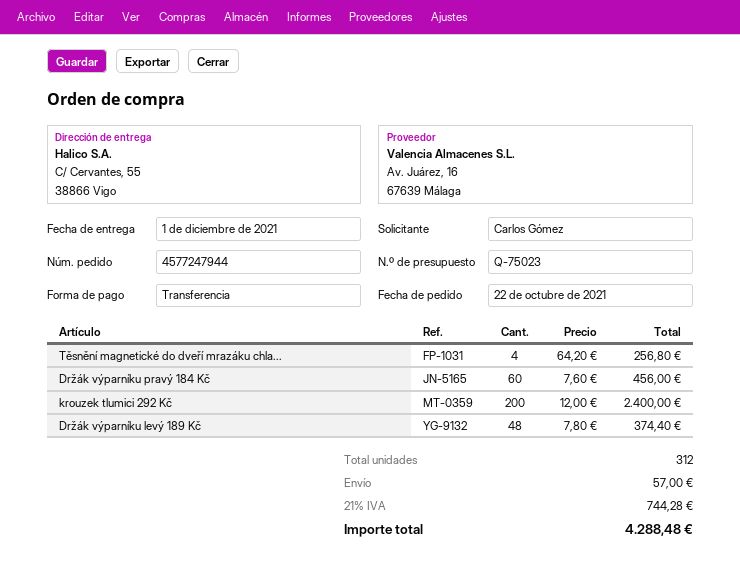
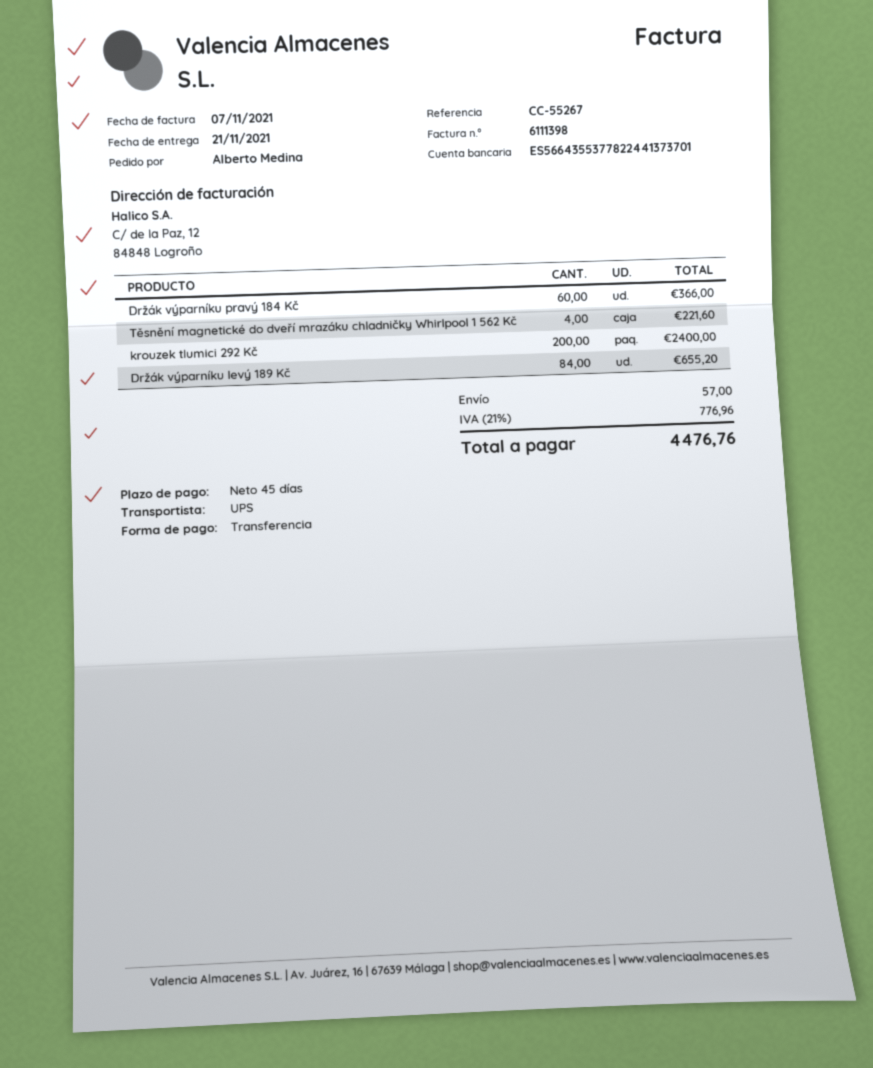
delivery date: 2021-12-01 -> 2021-11-21
ordered by: Carlos Gómez -> Alberto Medina
Těsnění magnetické do dveří mrazáku chla...: 4 for 256.80 -> 4 for 221.60
Držák výparníku pravý 184 Kč: 60 for 456.00 -> 60 for 366.00
Držák výparníku levý 189 Kč: 48 for 374.40 -> 84 for 655.20
tax: 21% = 744.28 -> 21% = 776.96
total: 4288.48 -> 4476.76

